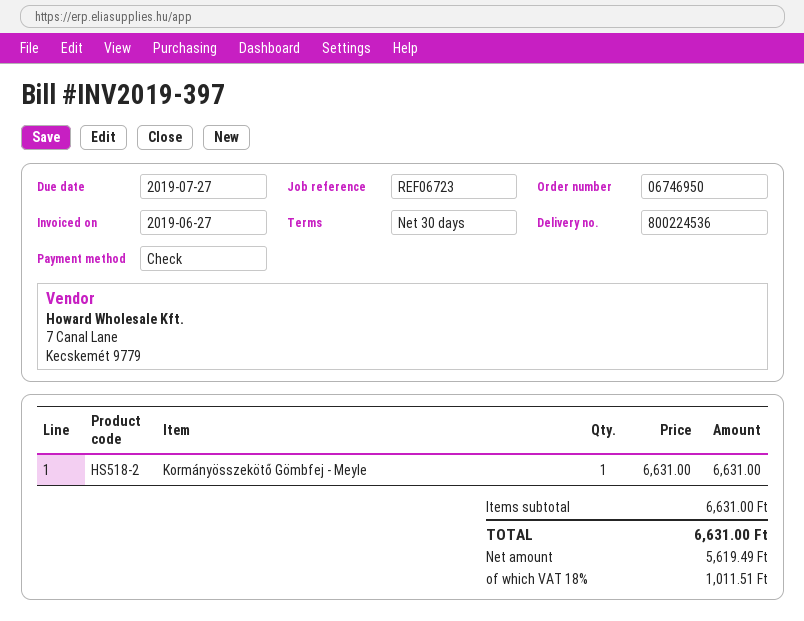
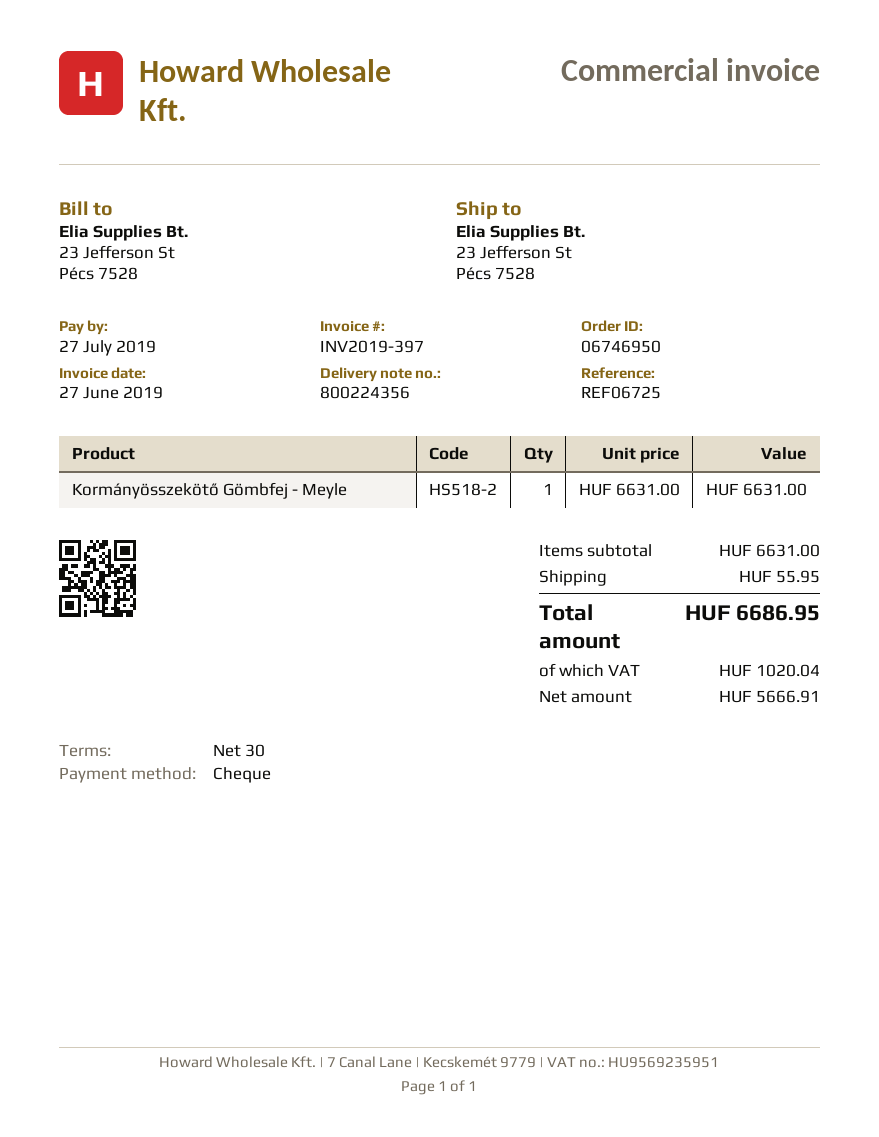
delivery note number: 800224536 -> 800224356
reference: REF06723 -> REF06725
shipping: none -> 55.95
net: 5619.49 -> 5666.91
tax: 1011.51 -> 1020.04
total: 6631.00 -> 6686.95

